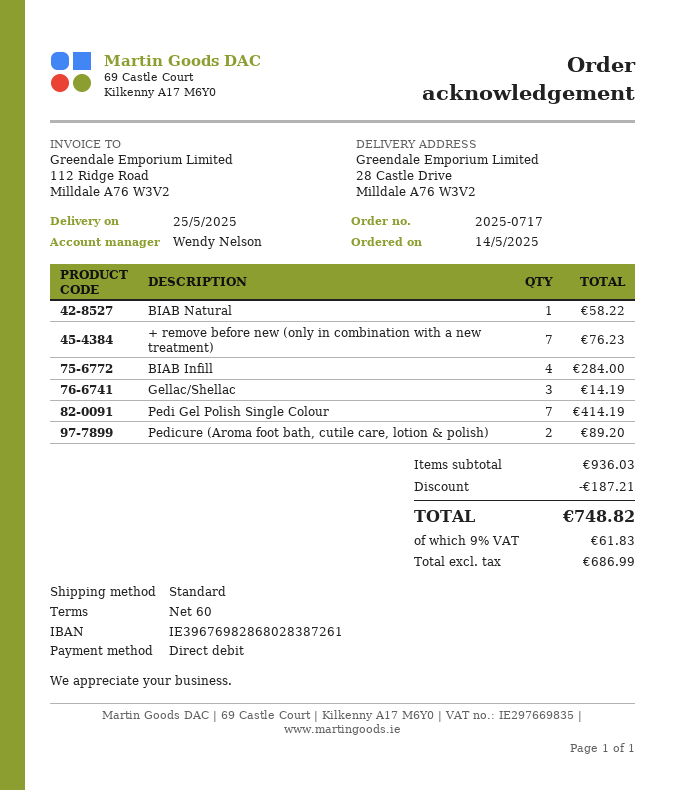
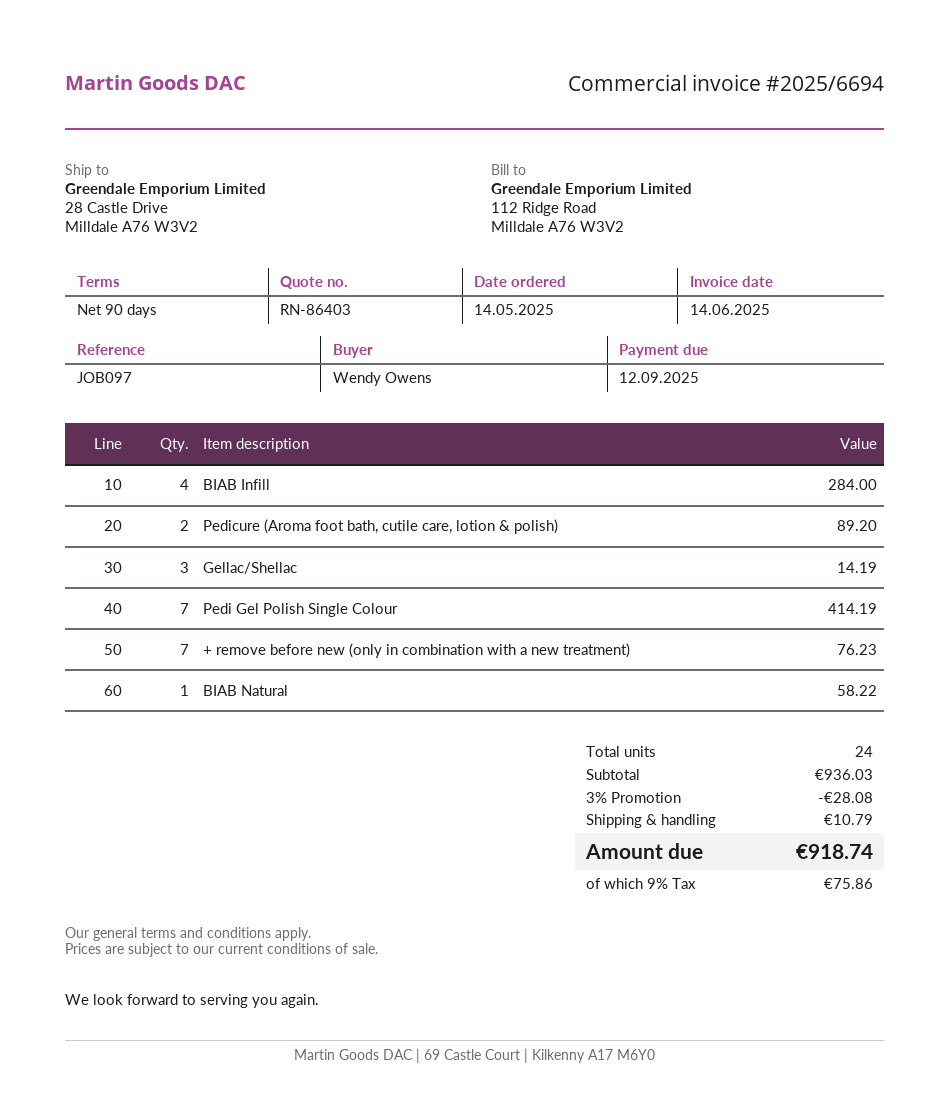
payment terms: 60 days -> 90 days
discount: 187.21 -> 28.08
shipping: none -> 10.79
tax: 9% = 61.83 -> 9% = 75.86
total: 748.82 -> 918.74

